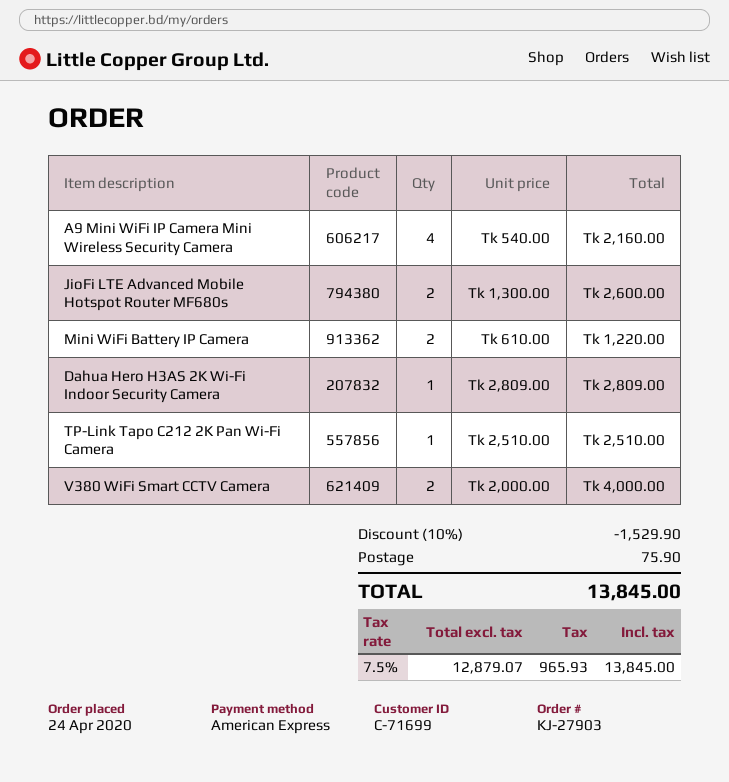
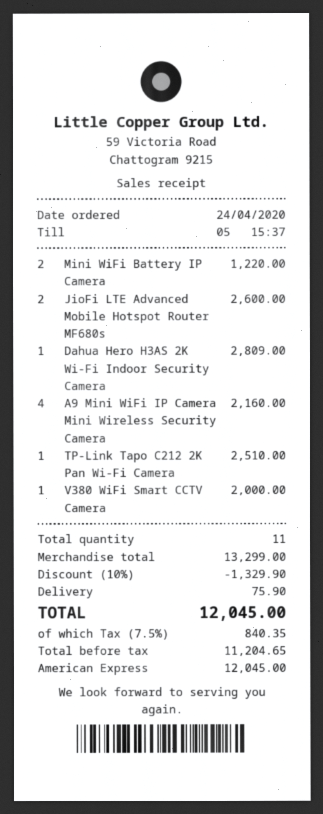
V380 WiFi Smart CCTV Camera: 2 for 4000.00 -> 1 for 2000.00
discount: 10% = 1529.90 -> 10% = 1329.90
net: 12879.07 -> 11204.65
tax: 7.5% = 965.93 -> 7.5% = 840.35
total: 13845.00 -> 12045.00

